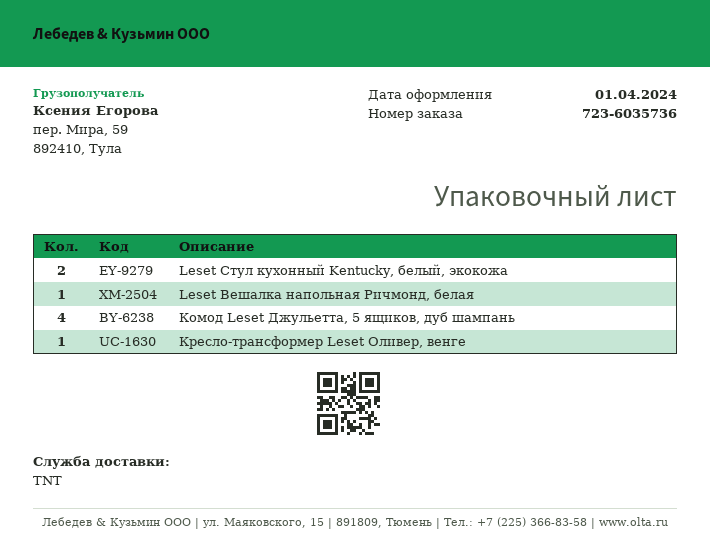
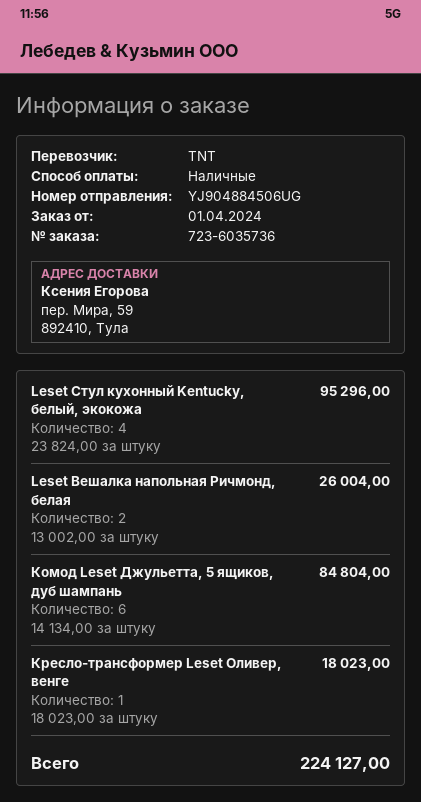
Leset Стул кухонный Kentucky, белый, экокожа: 2 -> 4
Leset Вешалка напольная Ричмонд, белая: 1 -> 2
Комод Leset Джульетта, 5 ящиков, дуб шампань: 4 -> 6

